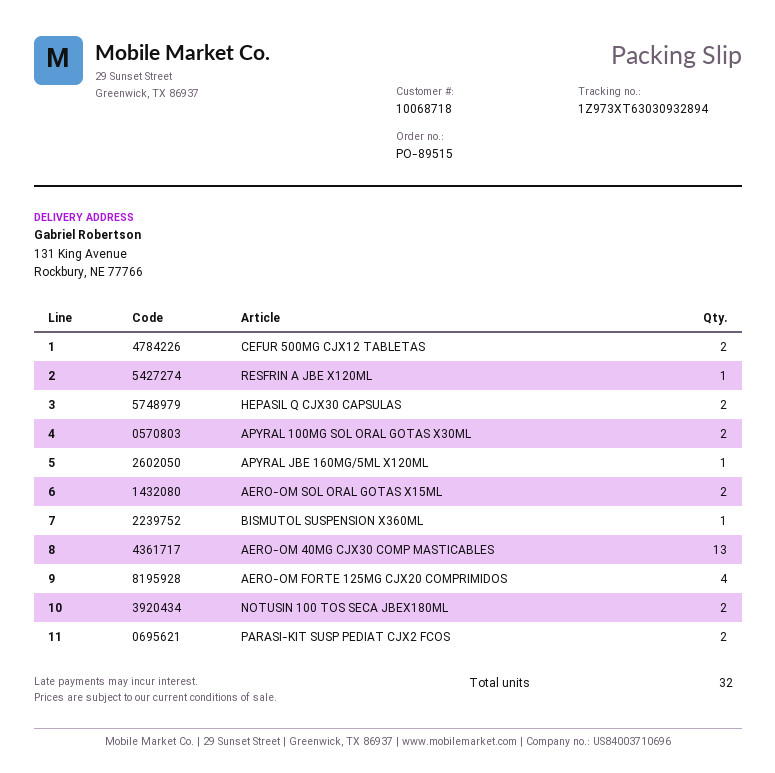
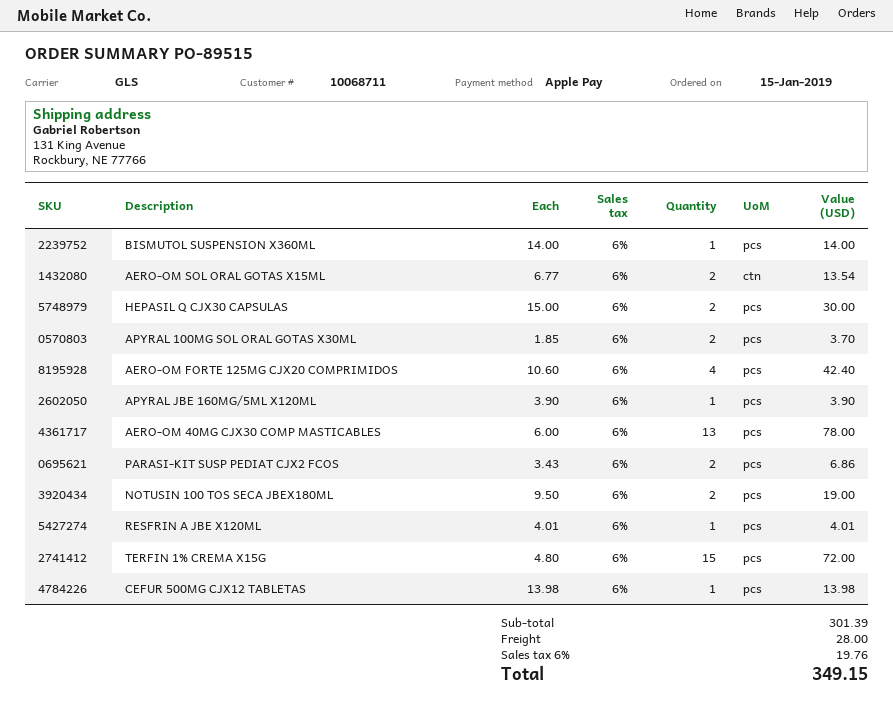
customer number: 10068718 -> 10068711
CEFUR 500MG CJX12 TABLETAS: 2 -> 1
TERFIN 1% CREMA X15G: none -> 15

